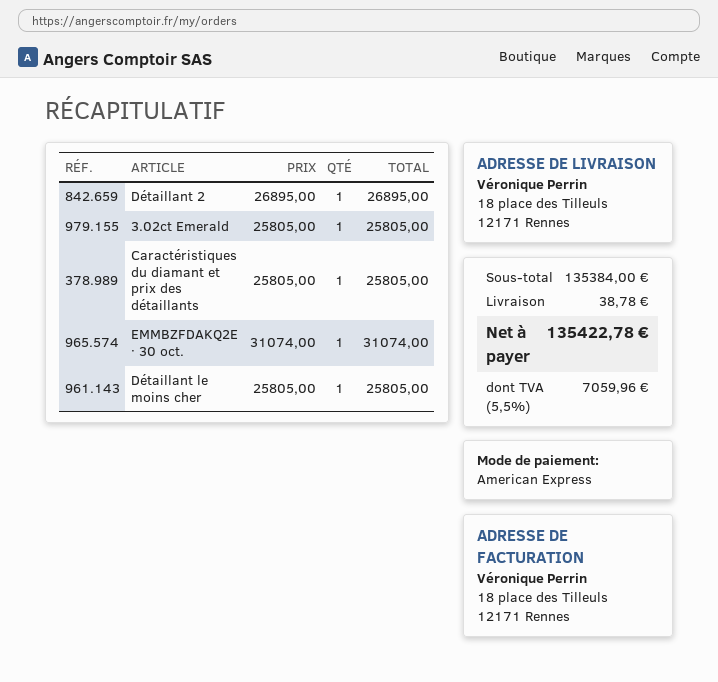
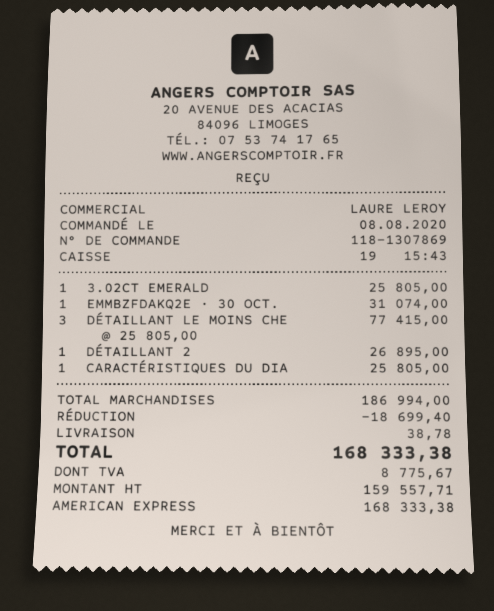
Détaillant le moins cher: 1 x 25805.00 = 25805.00 -> 3 x 25805.00 = 77415.00
subtotal: 135384.00 -> 186994.00
discount: none -> 18699.40
tax: 7059.96 -> 8775.67
total: 135422.78 -> 168333.38

